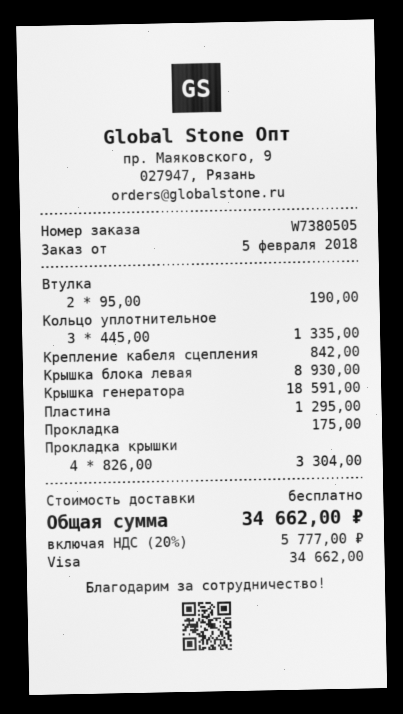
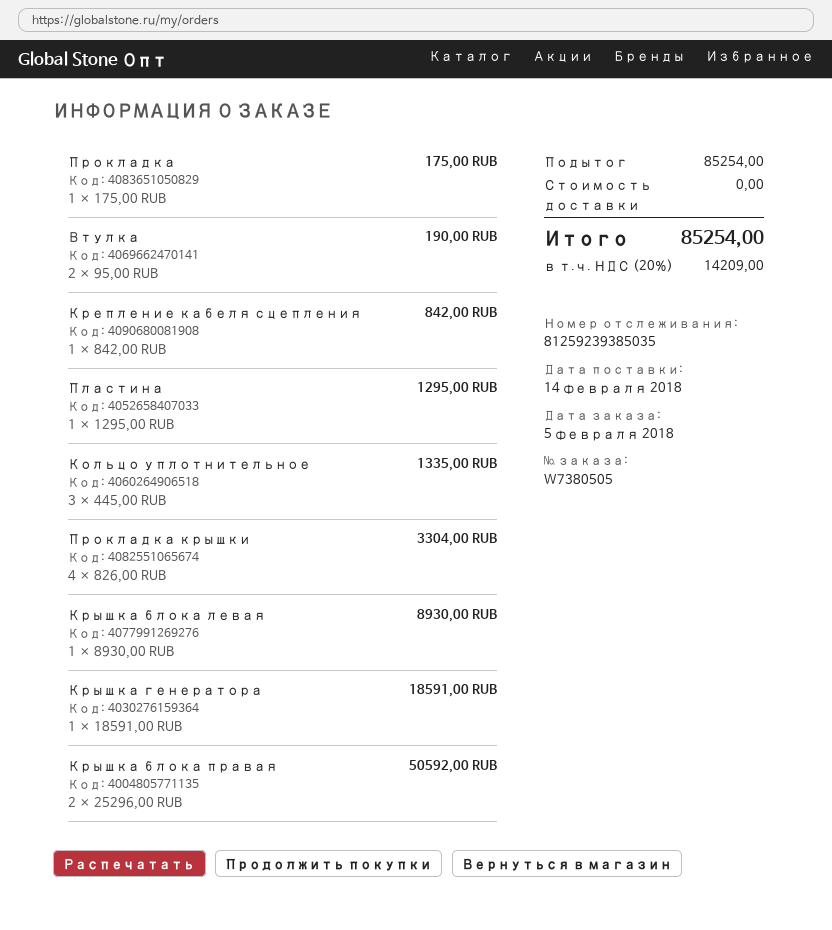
Крышка блока правая: none -> 2 x 25296.00 = 50592.00
tax: 20% = 5777.00 -> 20% = 14209.00
total: 34662.00 -> 85254.00

